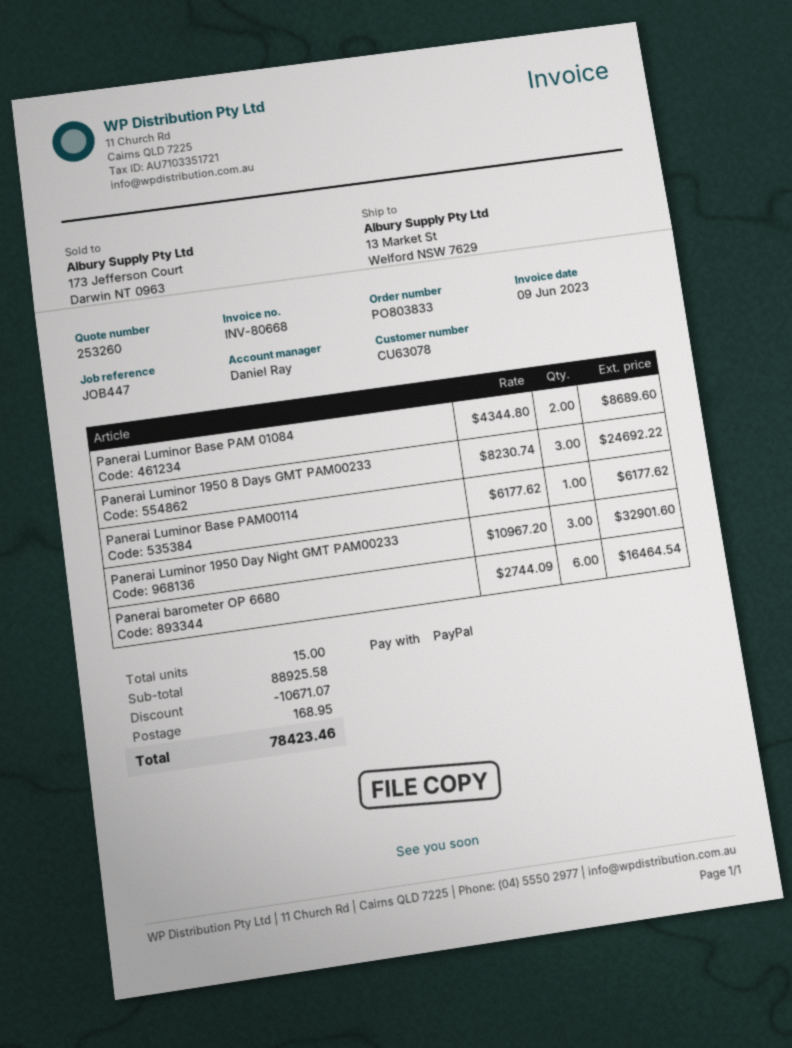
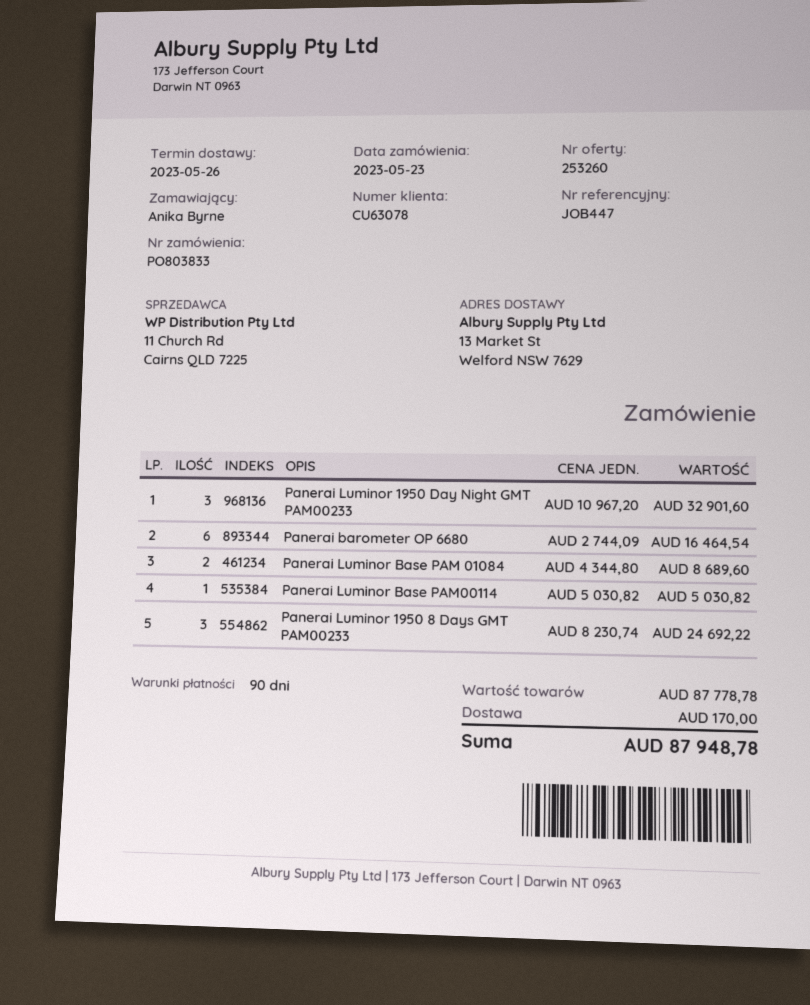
Panerai Luminor Base PAM00114: 1 x 6177.62 = 6177.62 -> 1 x 5030.82 = 5030.82
subtotal: 88925.58 -> 87778.78
discount: 10671.07 -> none
shipping: 168.95 -> 170.00
total: 78423.46 -> 87948.78

